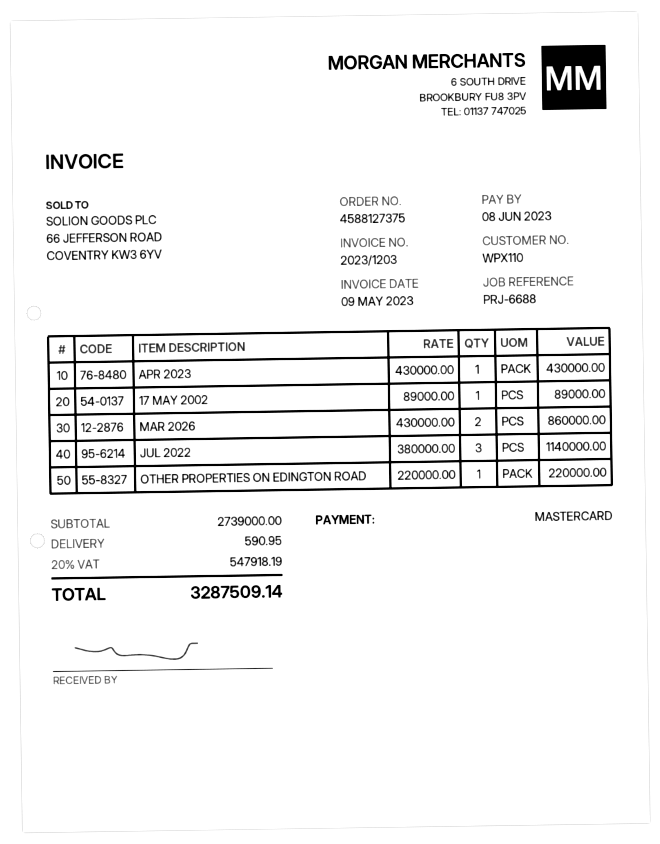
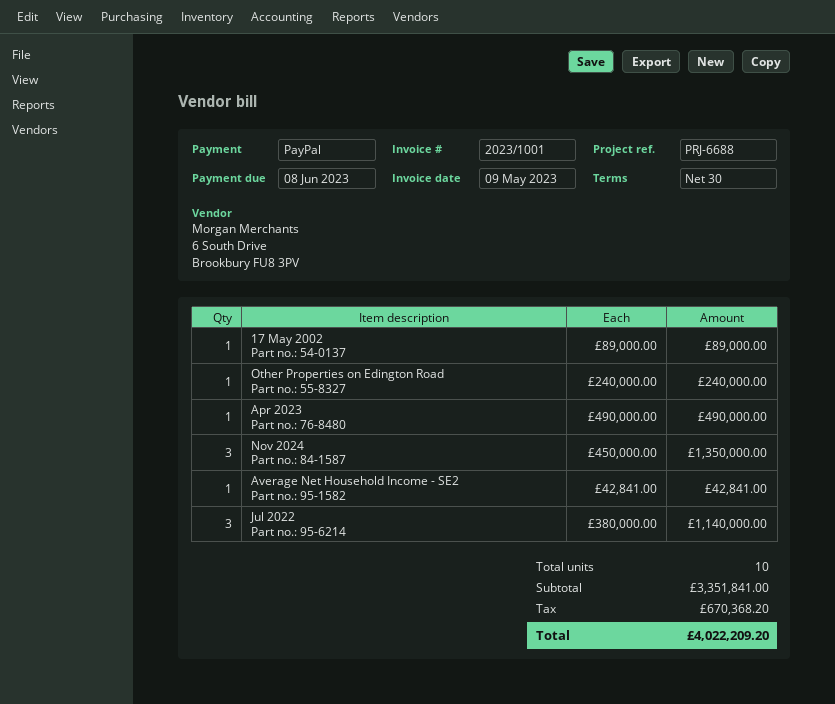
invoice number: 2023/1203 -> 2023/1001
payment method: Mastercard -> PayPal
APR 2023: 1 x 430000.00 = 430000.00 -> 1 x 490000.00 = 490000.00
MAR 2026: 2 x 430000.00 = 860000.00 -> none
OTHER PROPERTIES ON EDINGTON ROAD: 1 x 220000.00 = 220000.00 -> 1 x 240000.00 = 240000.00
Nov 2024: none -> 3 x 450000.00 = 1350000.00
Average Net Household Income - SE2: none -> 1 x 42841.00 = 42841.00
subtotal: 2739000.00 -> 3351841.00
shipping: 590.95 -> none
tax: 547918.19 -> 670368.20
total: 3287509.14 -> 4022209.20

